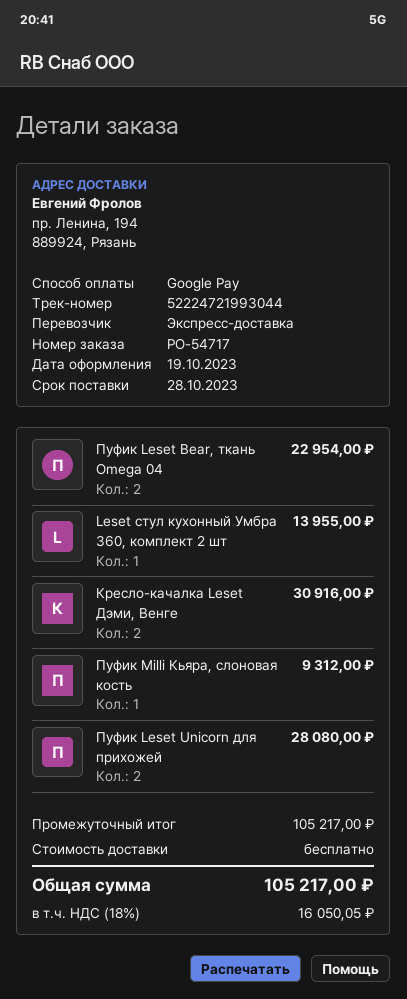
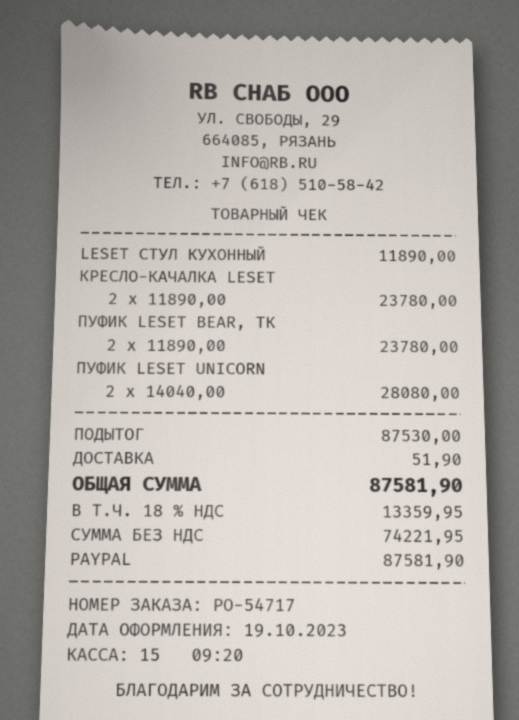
payment method: Google Pay -> PayPal
Пуфик Leset Bear, ткань Omega 04: 2 for 22954.00 -> 2 for 23780.00
Leset стул кухонный Умбра 360, комплект 2 шт: 1 for 13955.00 -> 1 for 11890.00
Кресло-качалка Leset Дэми, Венге: 2 for 30916.00 -> 2 for 23780.00
Пуфик Milli Кьяра, слоновая кость: 1 for 9312.00 -> none
subtotal: 105217.00 -> 87530.00
shipping: 0.00 -> 51.90
tax: 18% = 16050.05 -> 18% = 13359.95
total: 105217.00 -> 87581.90

